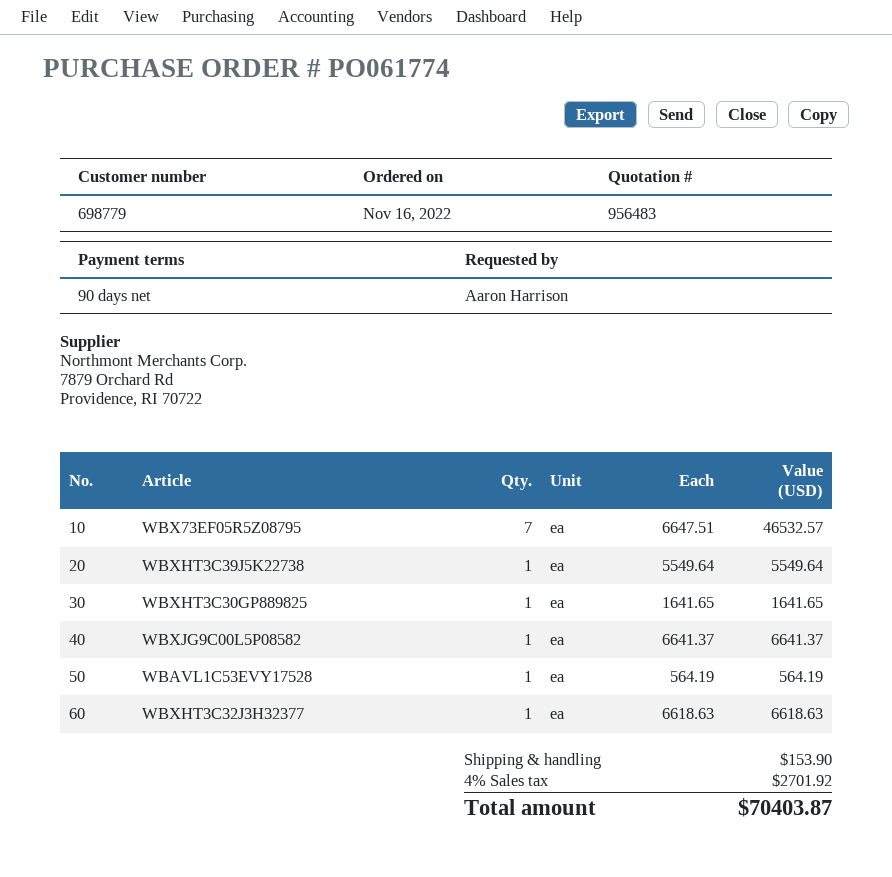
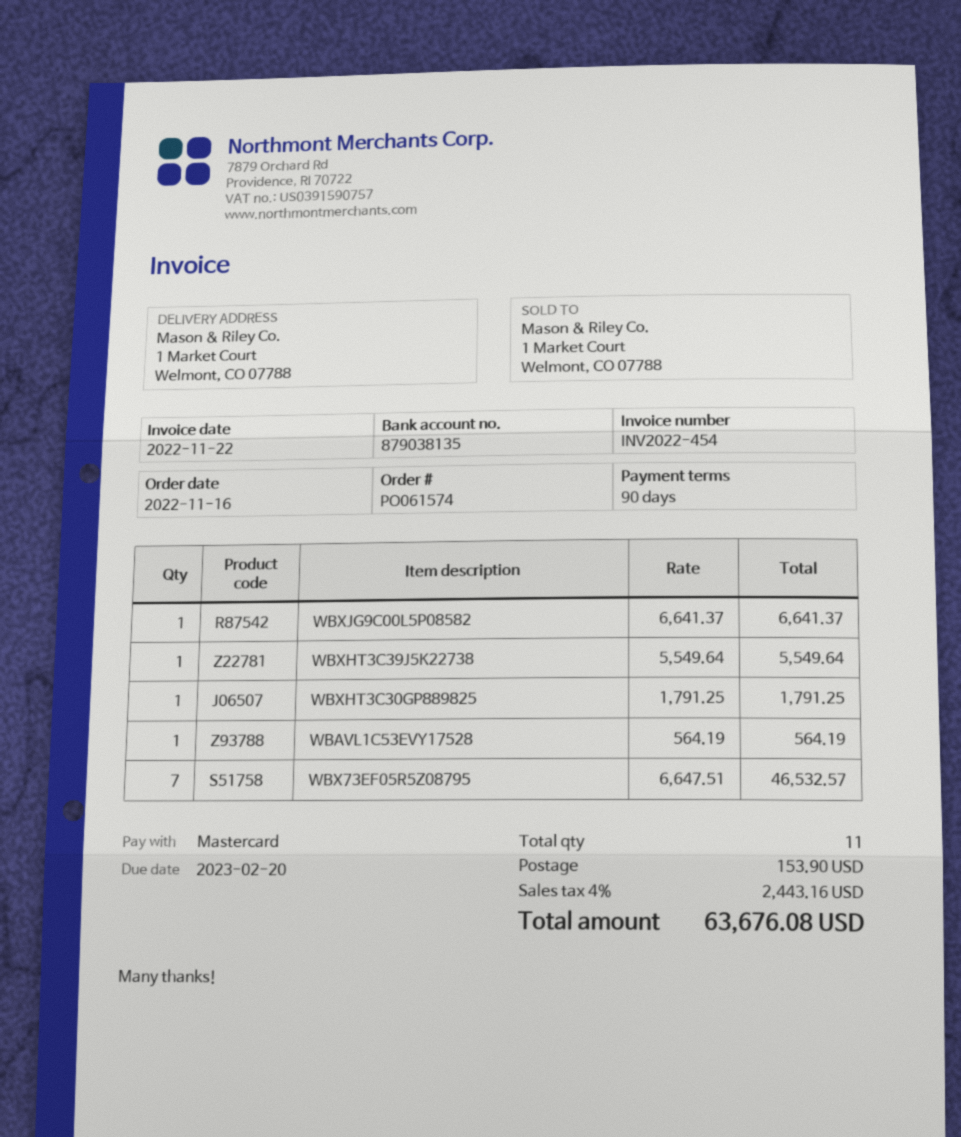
order number: PO061774 -> PO061574
WBXHT3C30GP889825: 1 x 1641.65 = 1641.65 -> 1 x 1791.25 = 1791.25
WBXHT3C32J3H32377: 1 x 6618.63 = 6618.63 -> none
tax: 4% = 2701.92 -> 4% = 2443.16
total: 70403.87 -> 63676.08

